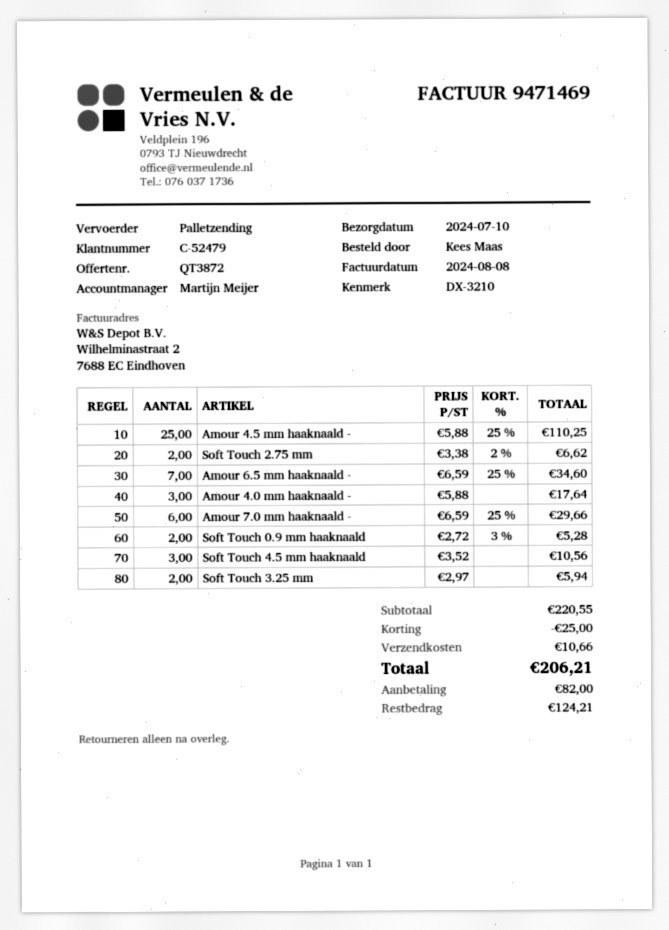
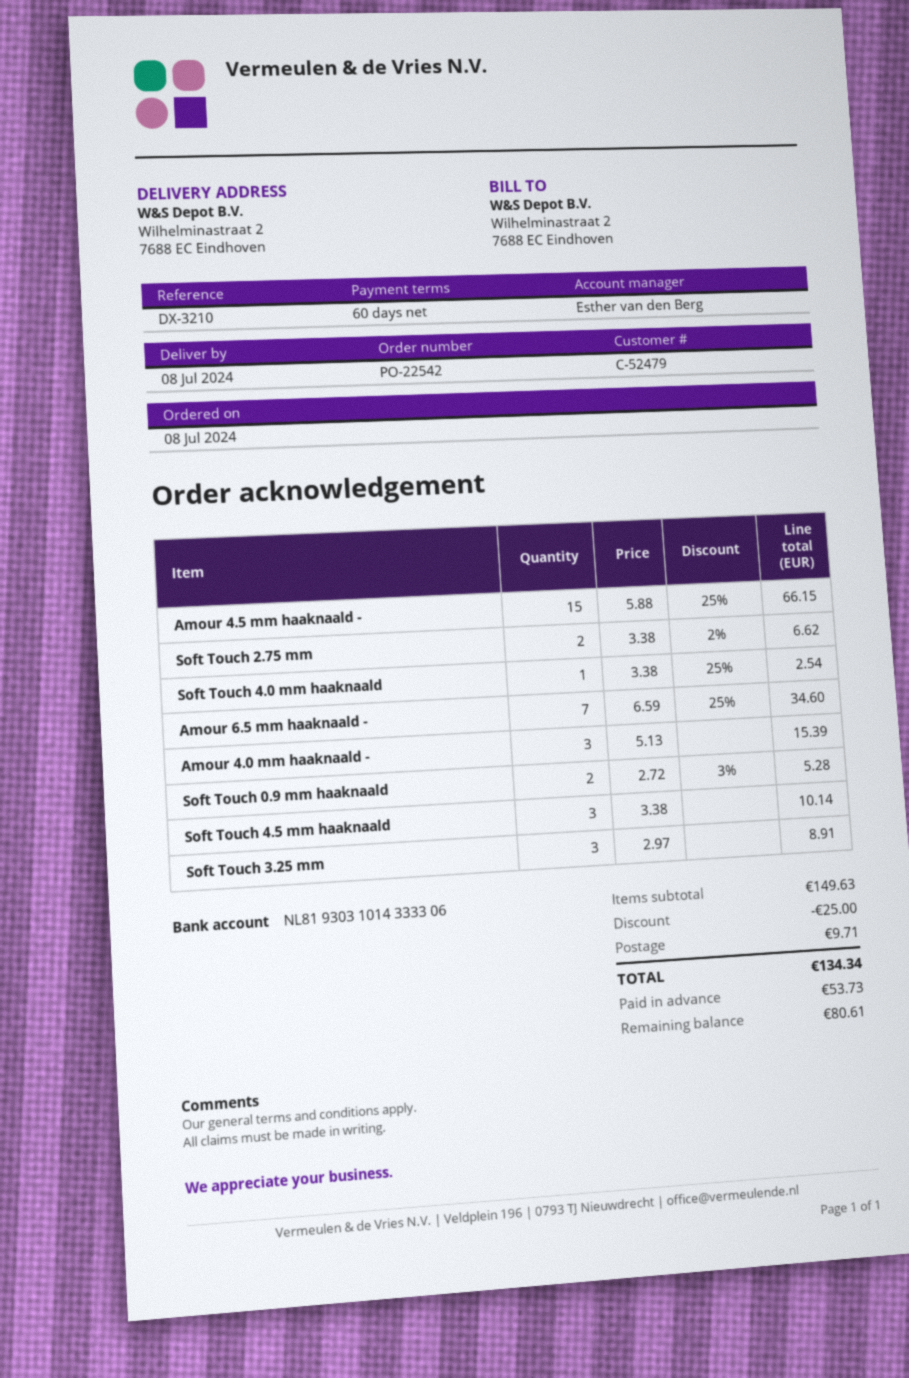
delivery date: 2024-07-10 -> 2024-07-08
sales rep: Martijn Meijer -> Esther van den Berg
Amour 4.5 mm haaknaald -: 25 x 5.88 - 25% = 110.25 -> 15 x 5.88 - 25% = 66.15
Amour 4.0 mm haaknaald -: 3 x 5.88 = 17.64 -> 3 x 5.13 = 15.39
Amour 7.0 mm haaknaald -: 6 x 6.59 - 25% = 29.66 -> none
Soft Touch 4.5 mm haaknaald: 3 x 3.52 = 10.56 -> 3 x 3.38 = 10.14
Soft Touch 3.25 mm: 2 x 2.97 = 5.94 -> 3 x 2.97 = 8.91
Soft Touch 4.0 mm haaknaald: none -> 1 x 3.38 - 25% = 2.54
subtotal: 220.55 -> 149.63
shipping: 10.66 -> 9.71
total: 206.21 -> 134.34
deposit: 82.00 -> 53.73
balance: 124.21 -> 80.61

